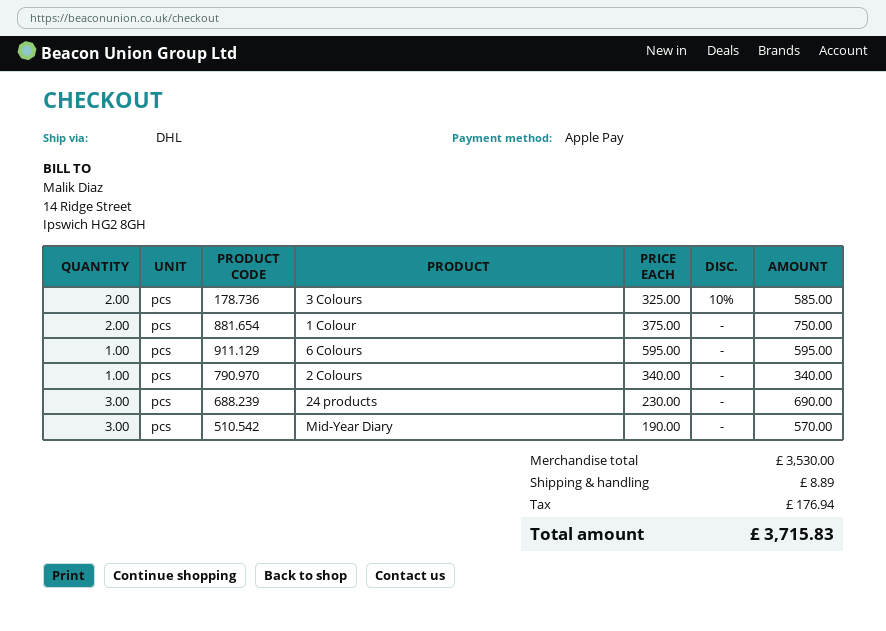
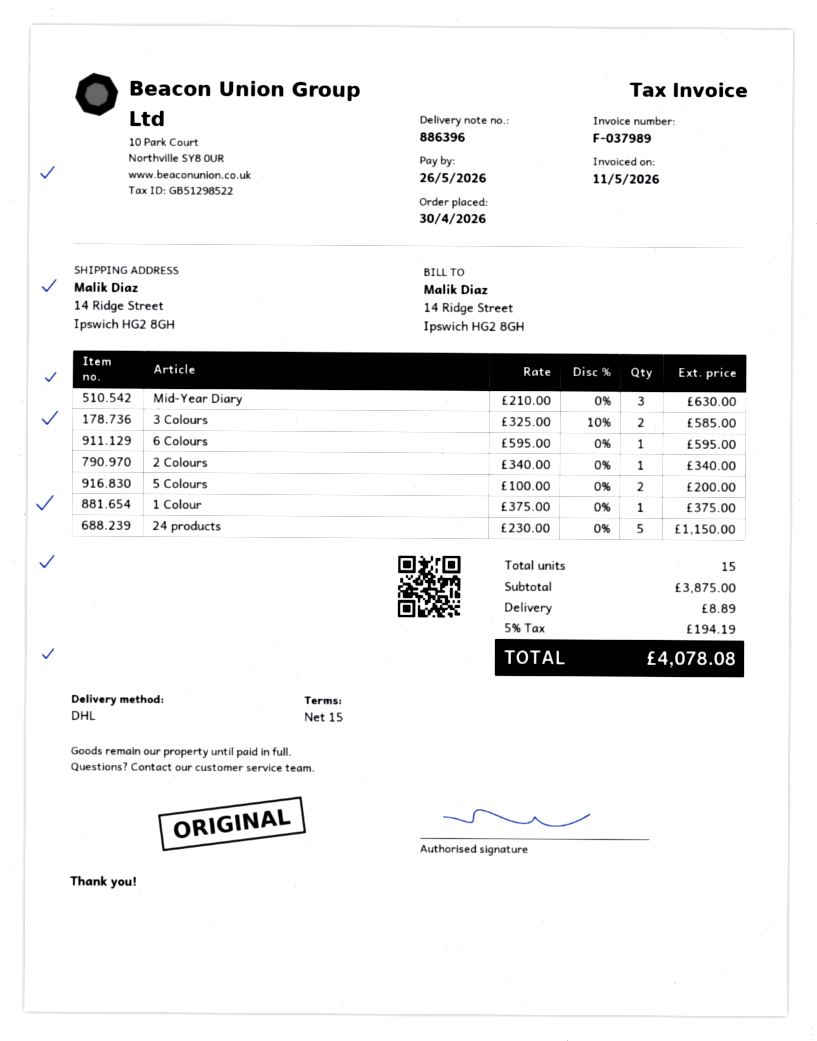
1 Colour: 2 x 375.00 = 750.00 -> 1 x 375.00 = 375.00
24 products: 3 x 230.00 = 690.00 -> 5 x 230.00 = 1150.00
Mid-Year Diary: 3 x 190.00 = 570.00 -> 3 x 210.00 = 630.00
5 Colours: none -> 2 x 100.00 = 200.00
subtotal: 3530.00 -> 3875.00
tax: 176.94 -> 194.19
total: 3715.83 -> 4078.08

